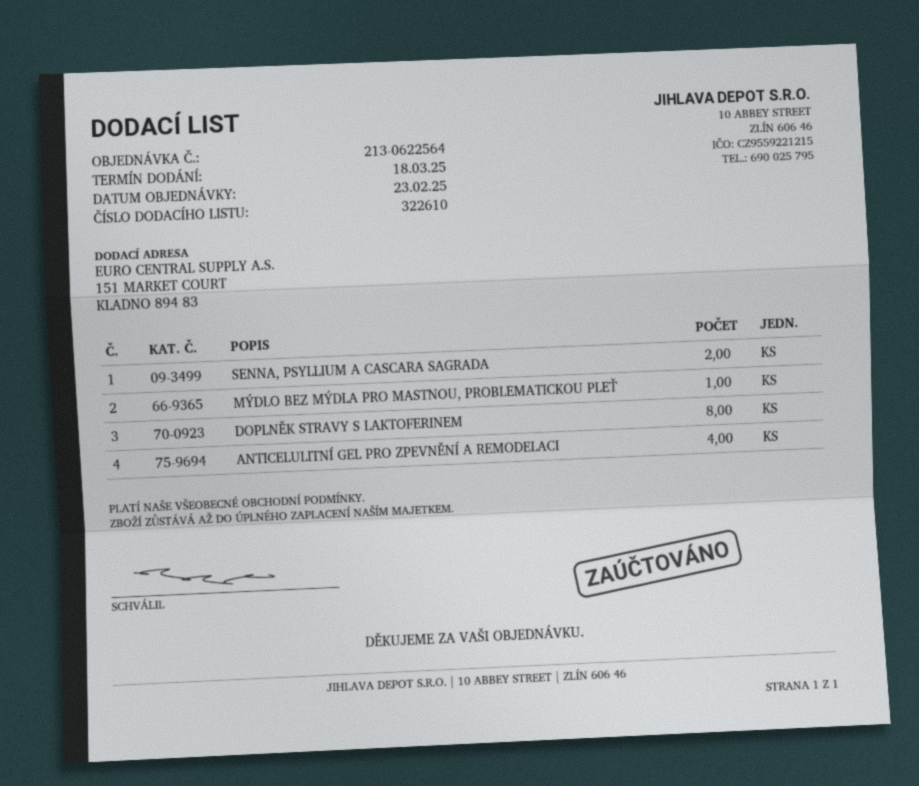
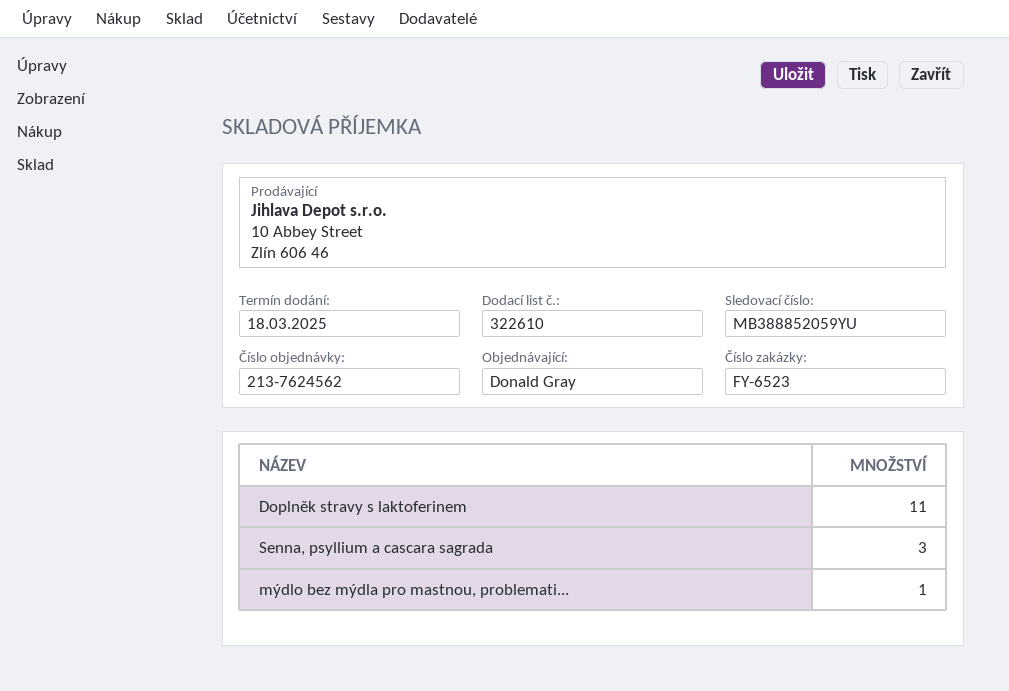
order number: 213-0622564 -> 213-7624562
SENNA, PSYLLIUM A CASCARA SAGRADA: 2 -> 3
DOPLNĚK STRAVY S LAKTOFERINEM: 8 -> 11
ANTICELULITNÍ GEL PRO ZPEVNĚNÍ A REMODELACI: 4 -> none

